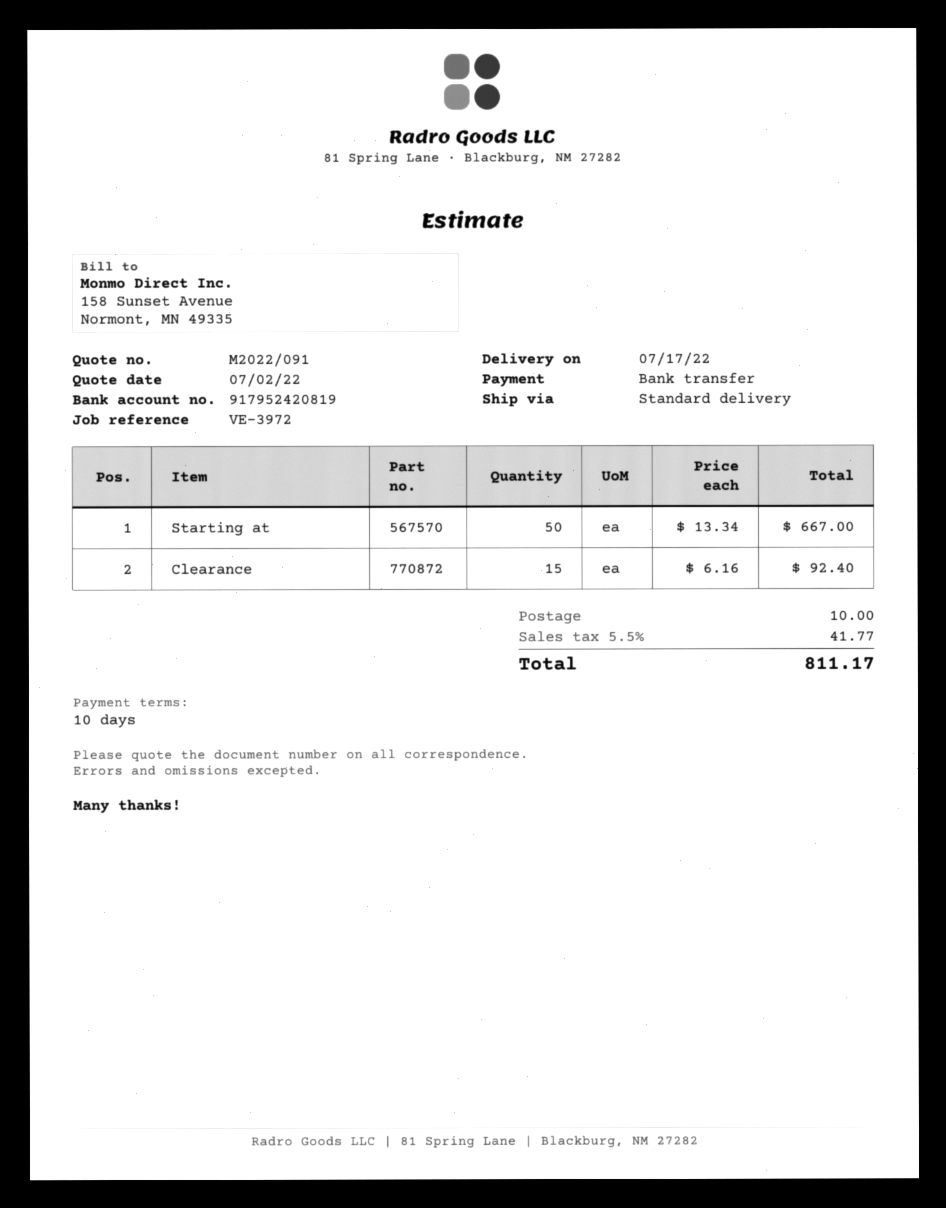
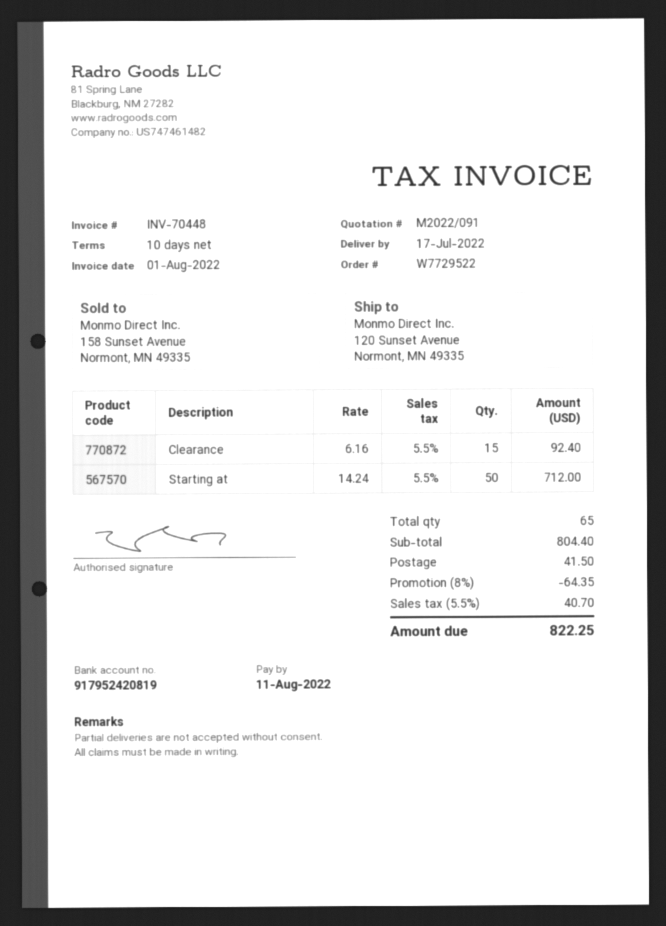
Starting at: 50 x 13.34 = 667.00 -> 50 x 14.24 = 712.00
discount: none -> 8% = 64.35
shipping: 10.00 -> 41.50
tax: 5.5% = 41.77 -> 5.5% = 40.70
total: 811.17 -> 822.25

